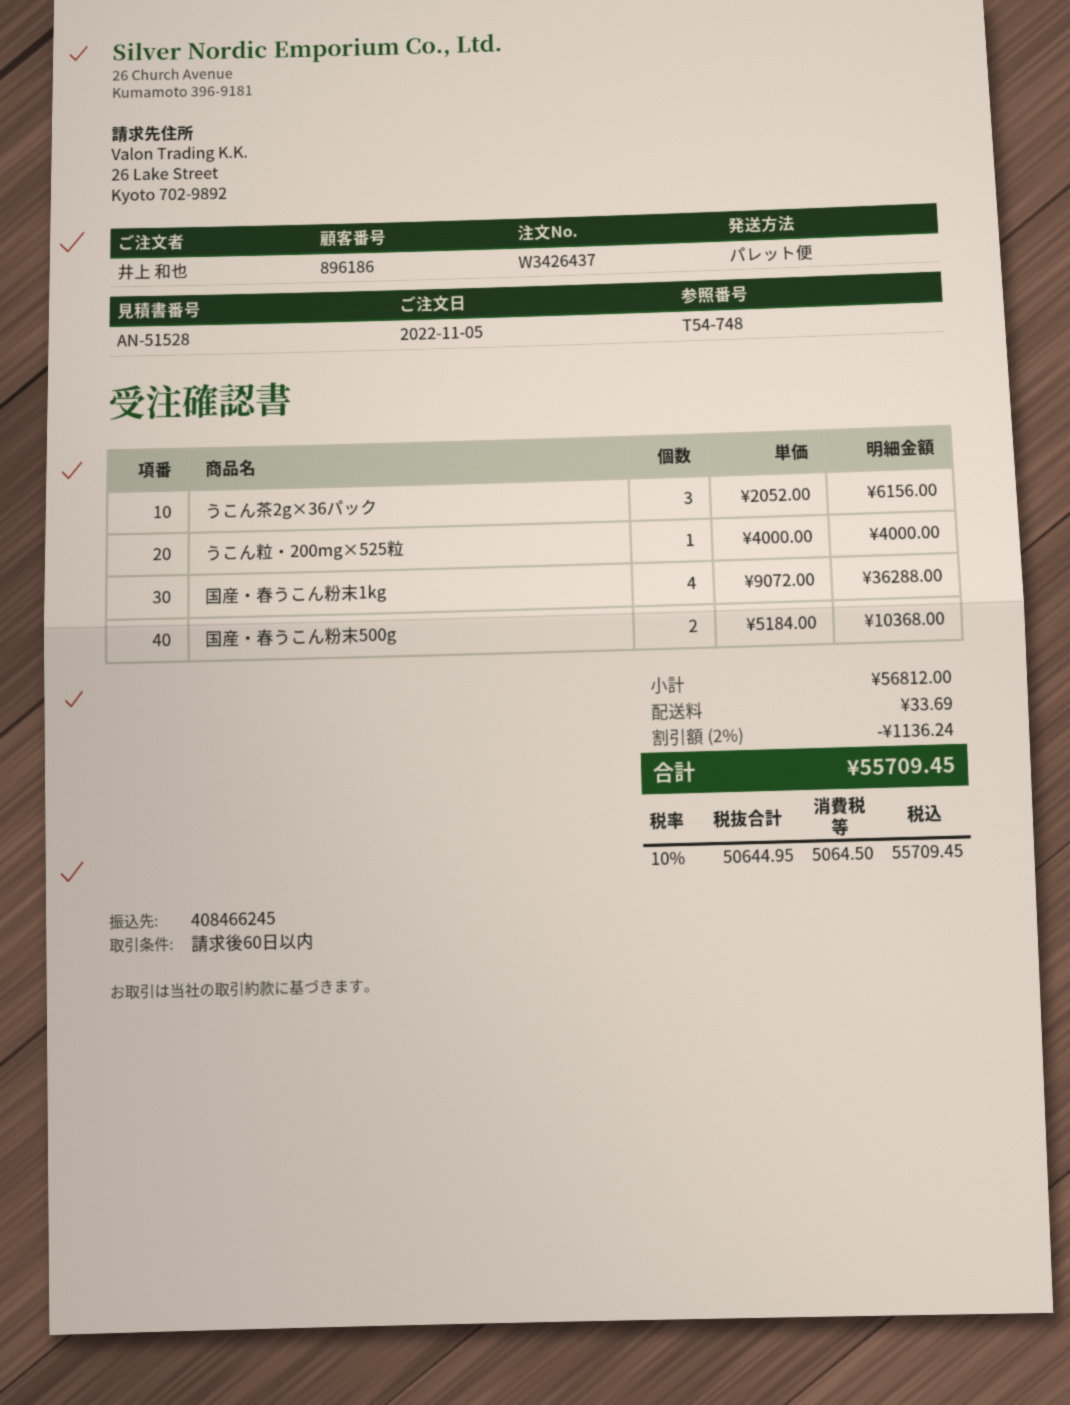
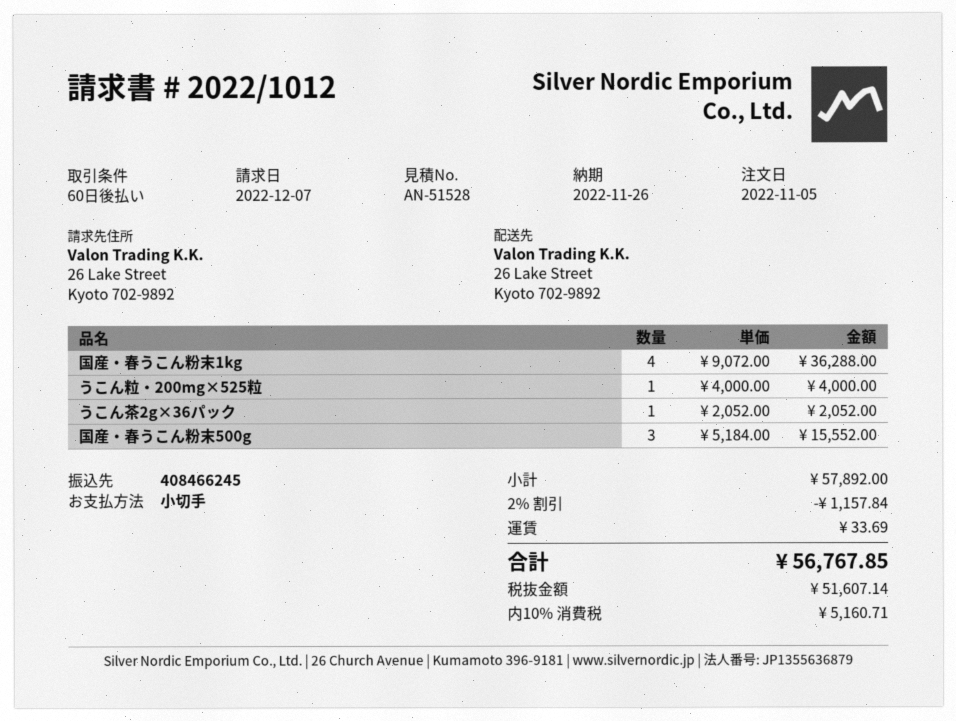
うこん茶2g×36パック: 3 x 2052.00 = 6156.00 -> 1 x 2052.00 = 2052.00
国産・春うこん粉末500g: 2 x 5184.00 = 10368.00 -> 3 x 5184.00 = 15552.00
subtotal: 56812.00 -> 57892.00
discount: 2% = 1136.24 -> 2% = 1157.84
net: 50644.95 -> 51607.14
tax: 10% = 5064.50 -> 10% = 5160.71
total: 55709.45 -> 56767.85

